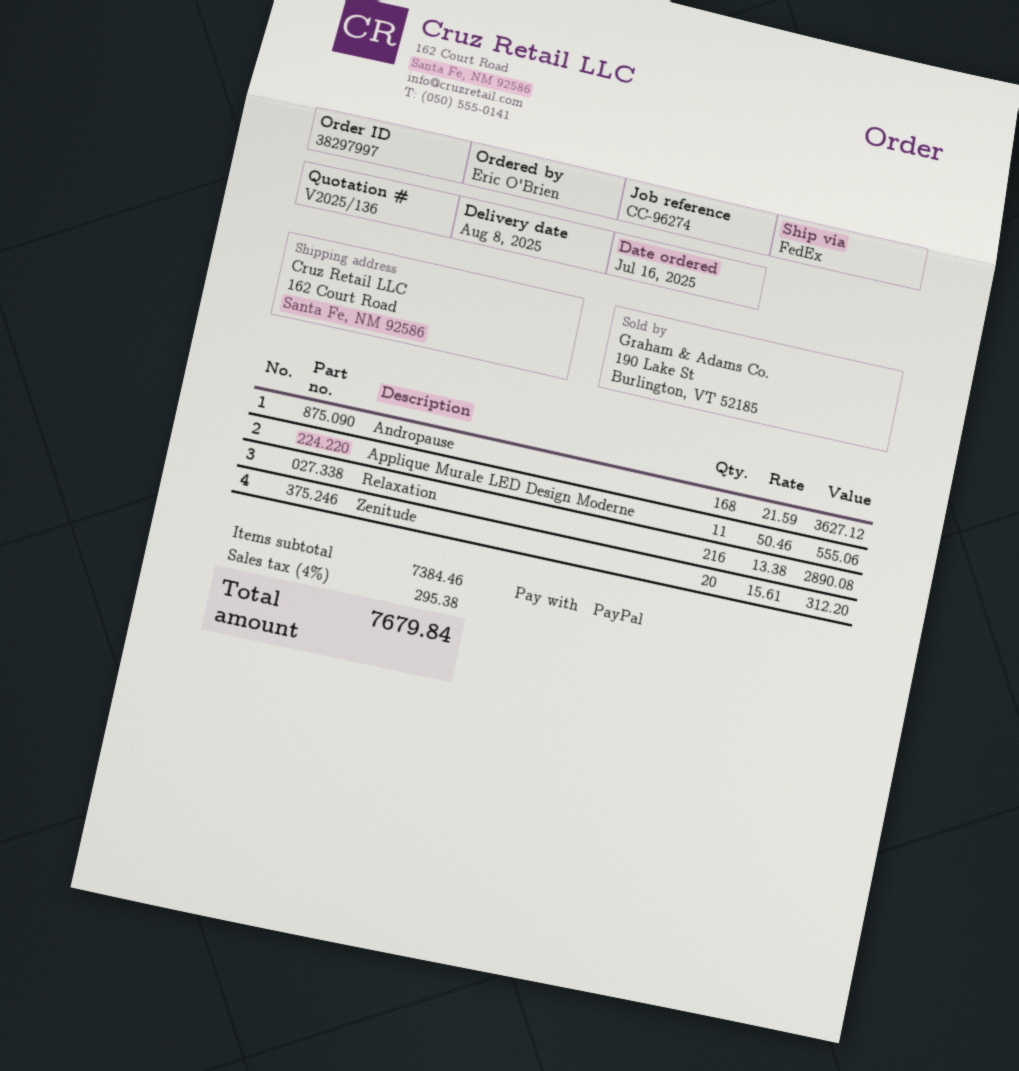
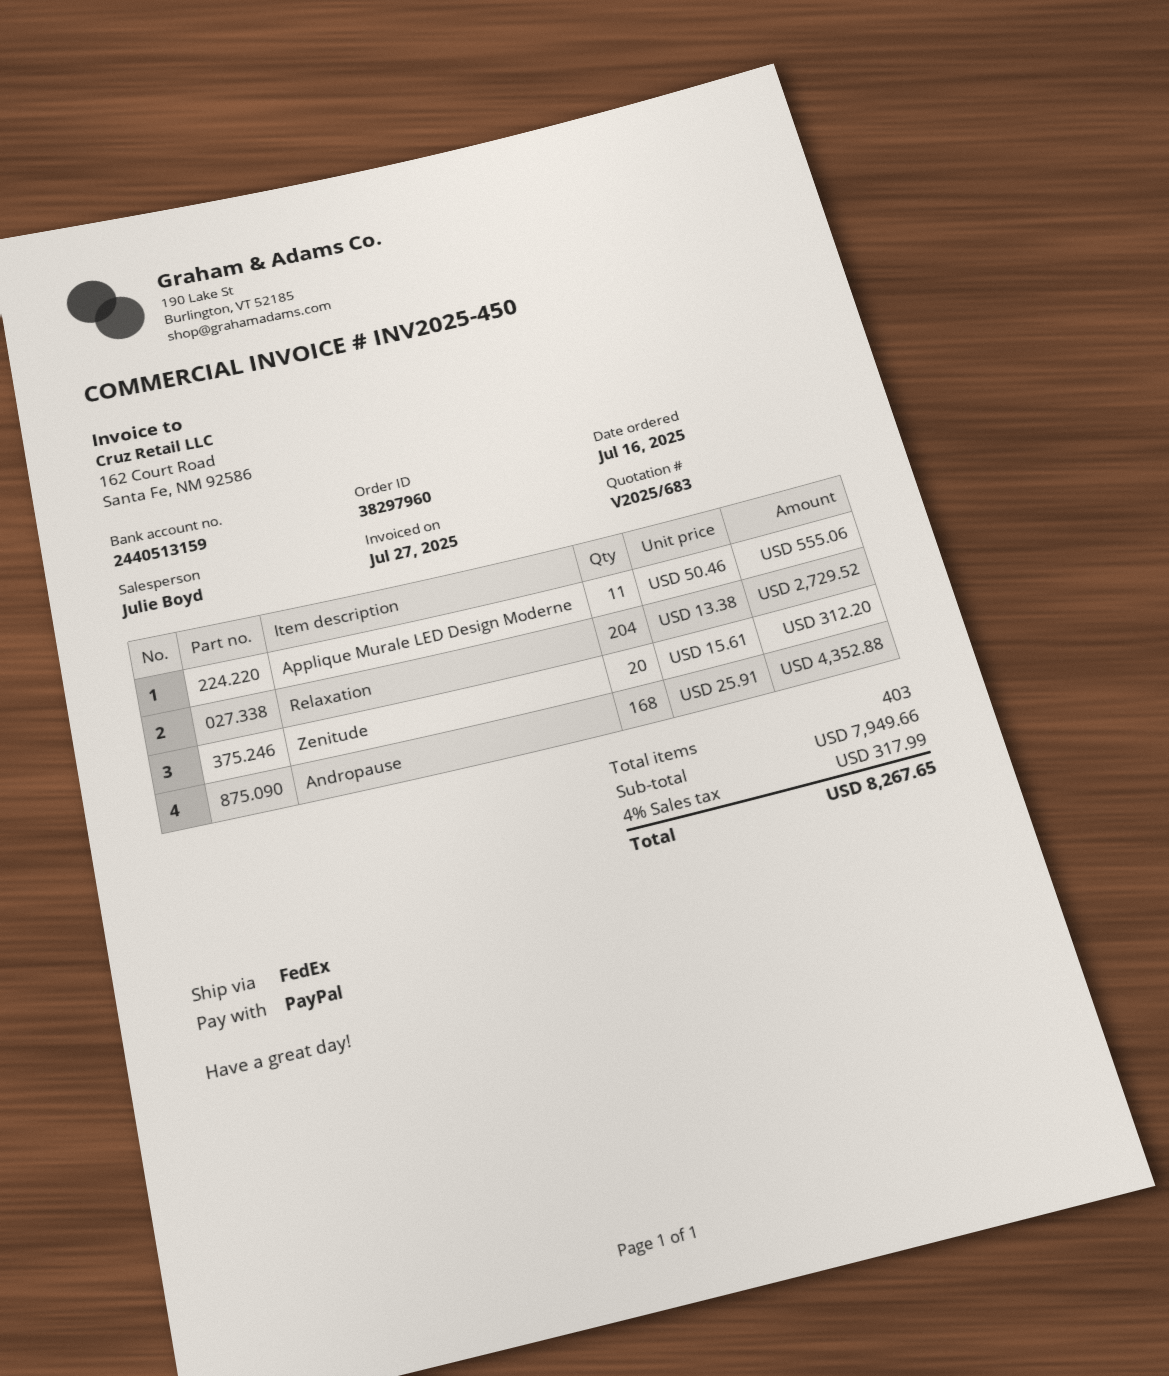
quote number: V2025/136 -> V2025/683
order number: 38297997 -> 38297960
Andropause: 168 x 21.59 = 3627.12 -> 168 x 25.91 = 4352.88
Relaxation: 216 x 13.38 = 2890.08 -> 204 x 13.38 = 2729.52
subtotal: 7384.46 -> 7949.66
tax: 4% = 295.38 -> 4% = 317.99
total: 7679.84 -> 8267.65

